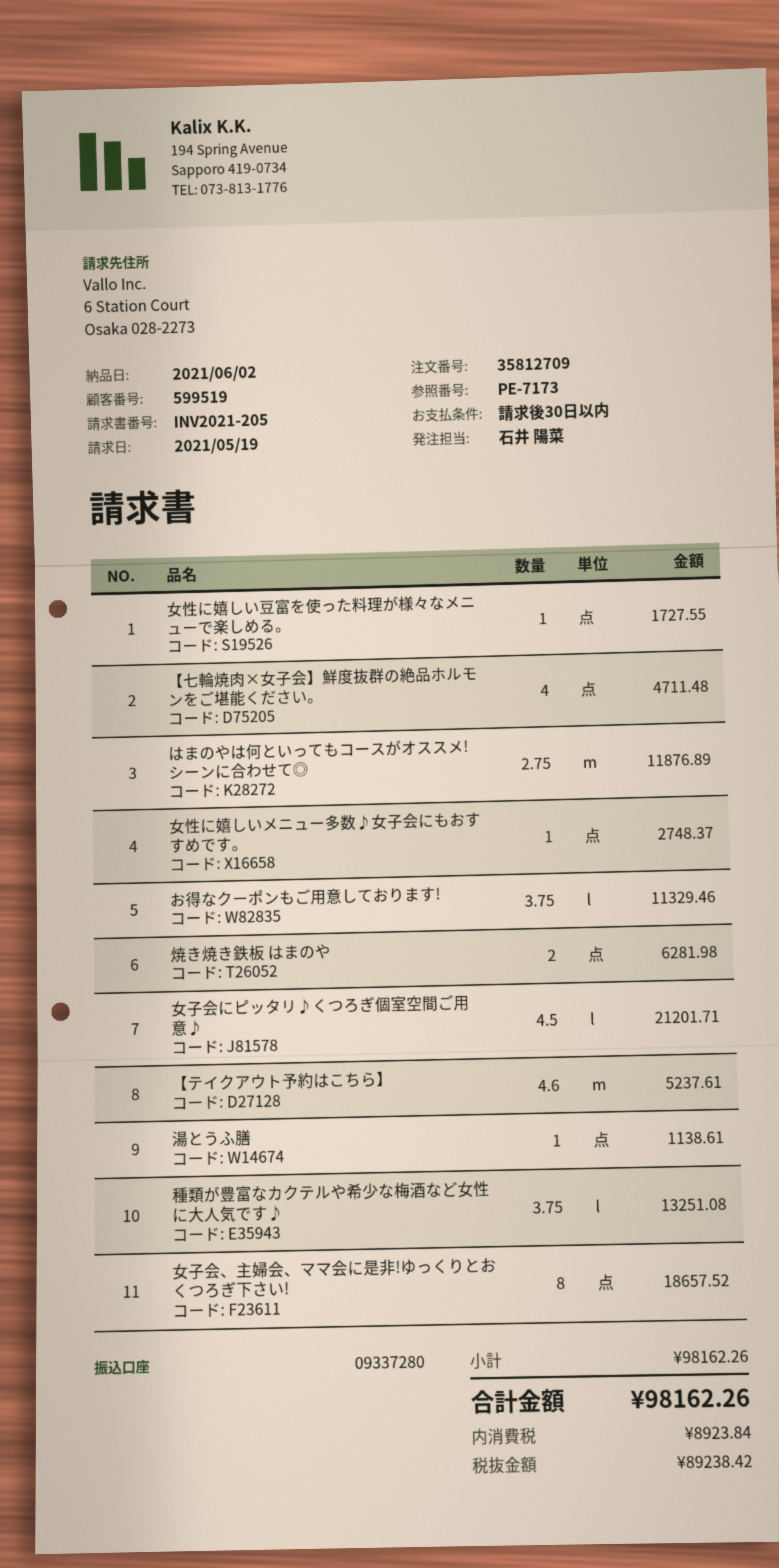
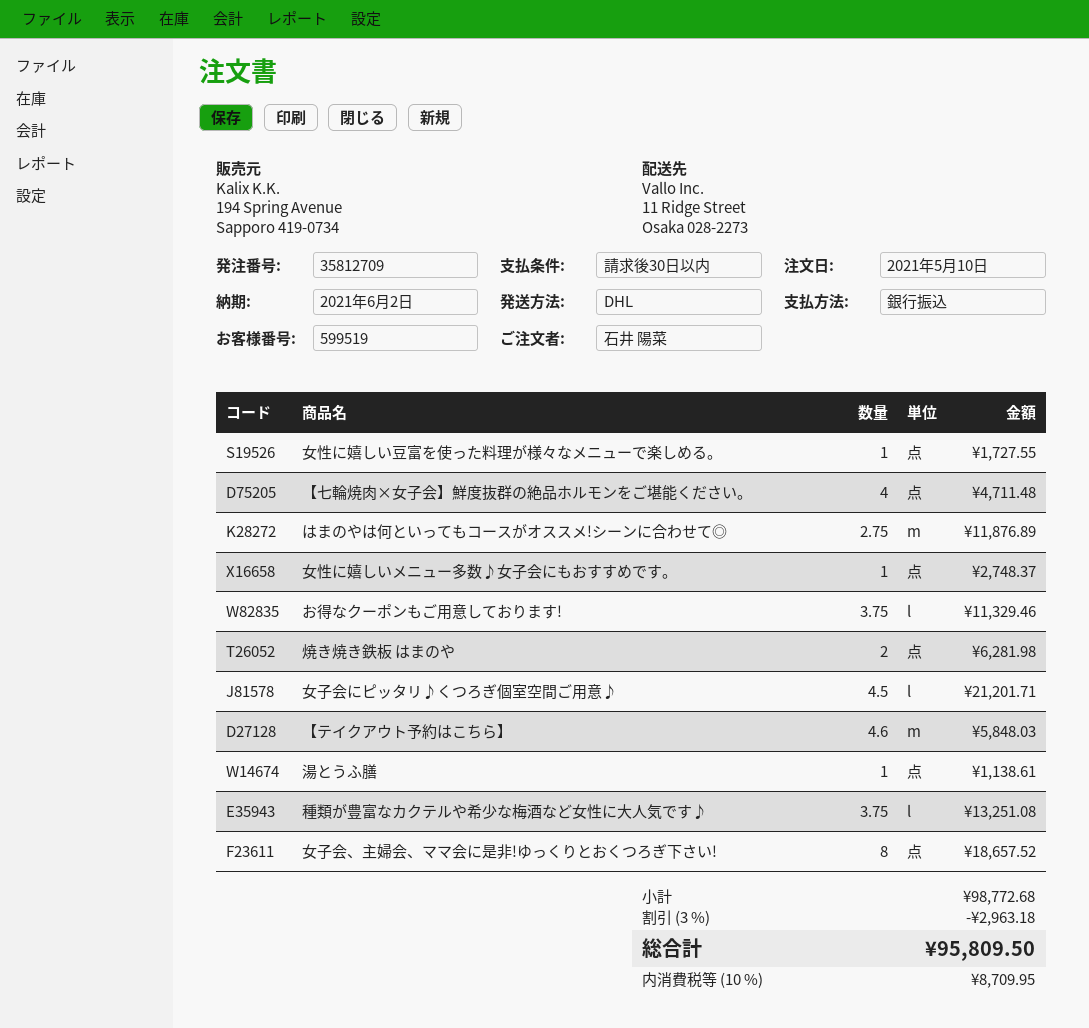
【テイクアウト予約はこちら】: 4.6 for 5237.61 -> 4.6 for 5848.03
subtotal: 98162.26 -> 98772.68
discount: none -> 3% = 2963.18
tax: 8923.84 -> 8709.95
total: 98162.26 -> 95809.50

